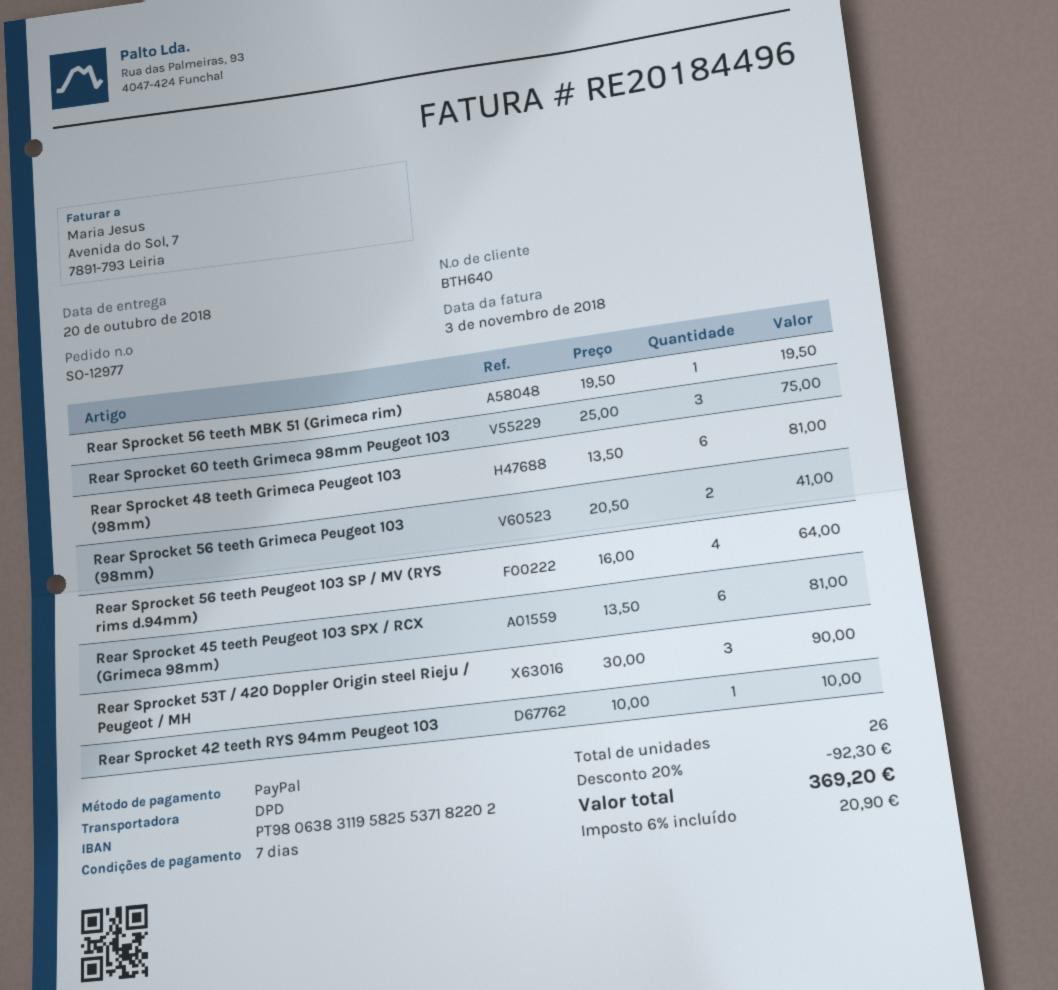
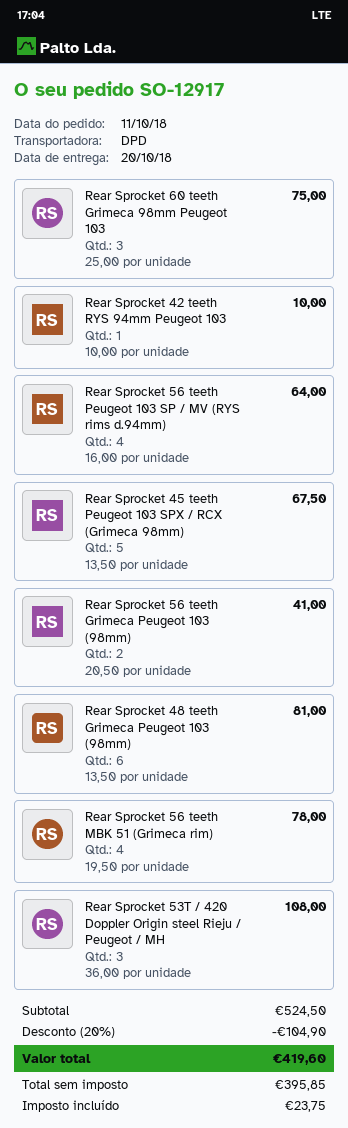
order number: SO-12977 -> SO-12917
Rear Sprocket 56 teeth MBK 51 (Grimeca rim): 1 x 19.50 = 19.50 -> 4 x 19.50 = 78.00
Rear Sprocket 45 teeth Peugeot 103 SPX / RCX (Grimeca 98mm): 6 x 13.50 = 81.00 -> 5 x 13.50 = 67.50
Rear Sprocket 53T / 420 Doppler Origin steel Rieju / Peugeot / MH: 3 x 30.00 = 90.00 -> 3 x 36.00 = 108.00
discount: 20% = 92.30 -> 20% = 104.90
tax: 20.90 -> 23.75
total: 369.20 -> 419.60

